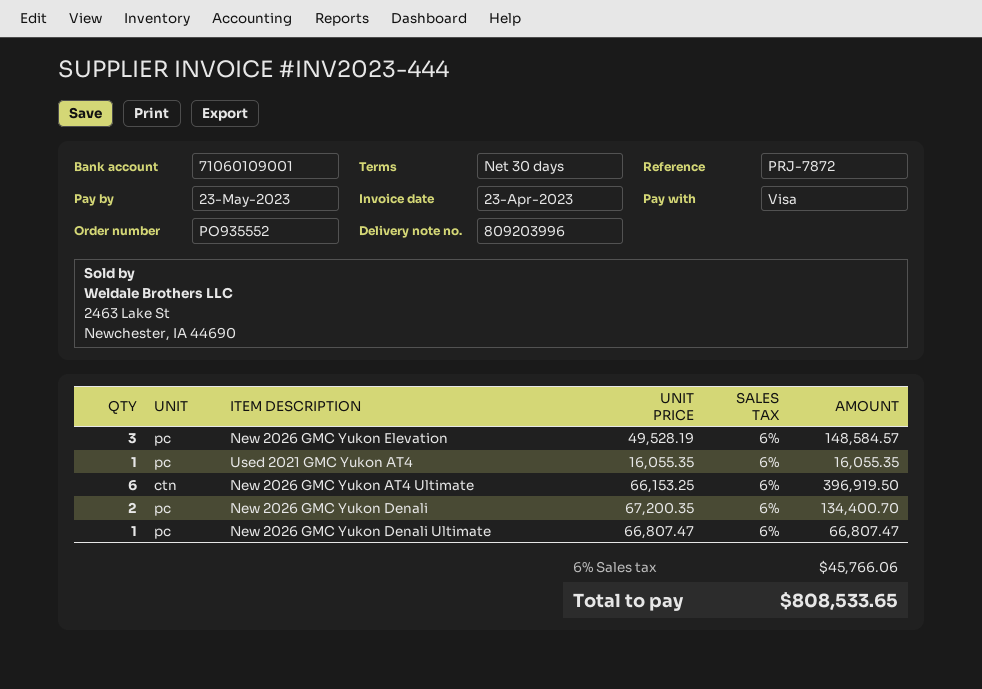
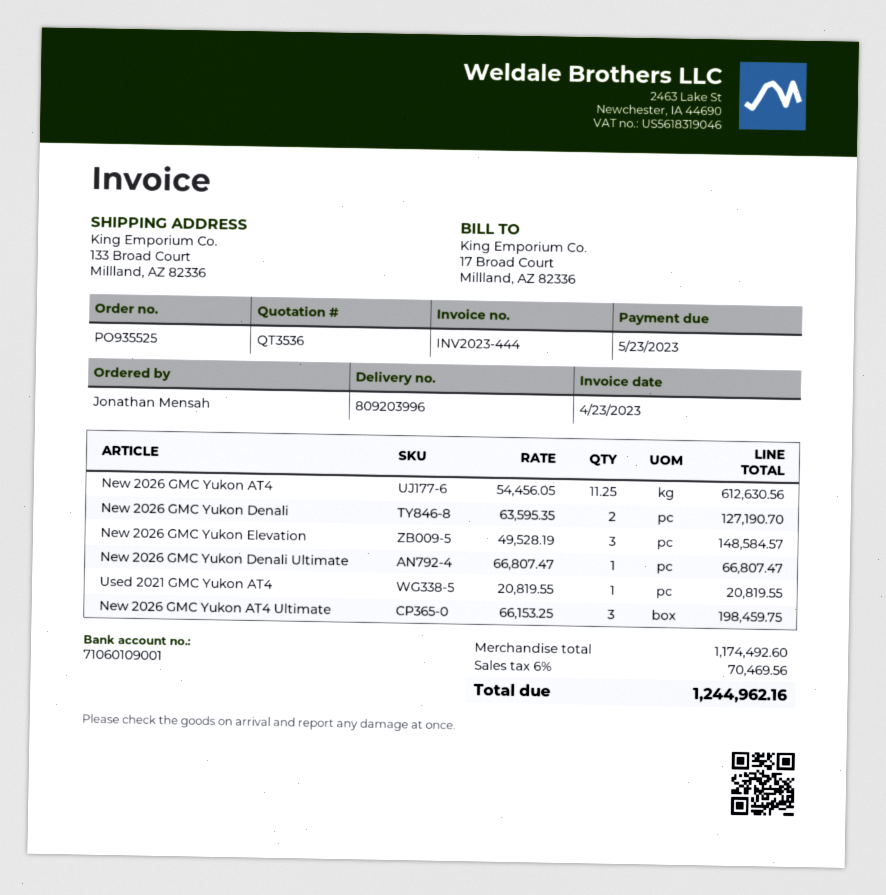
order number: PO935552 -> PO935525
Used 2021 GMC Yukon AT4: 1 x 16055.35 = 16055.35 -> 1 x 20819.55 = 20819.55
New 2026 GMC Yukon AT4 Ultimate: 6 x 66153.25 = 396919.50 -> 3 x 66153.25 = 198459.75
New 2026 GMC Yukon Denali: 2 x 67200.35 = 134400.70 -> 2 x 63595.35 = 127190.70
New 2026 GMC Yukon AT4: none -> 11.25 x 54456.05 = 612630.56
tax: 6% = 45766.06 -> 6% = 70469.56
total: 808533.65 -> 1244962.16

